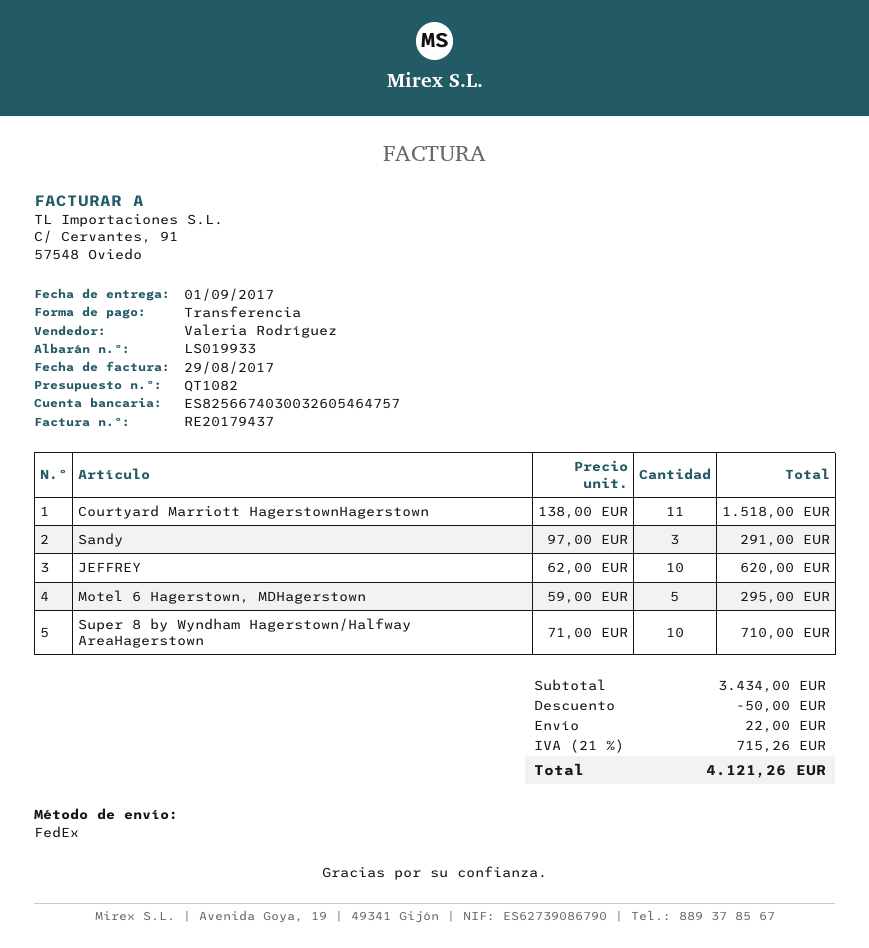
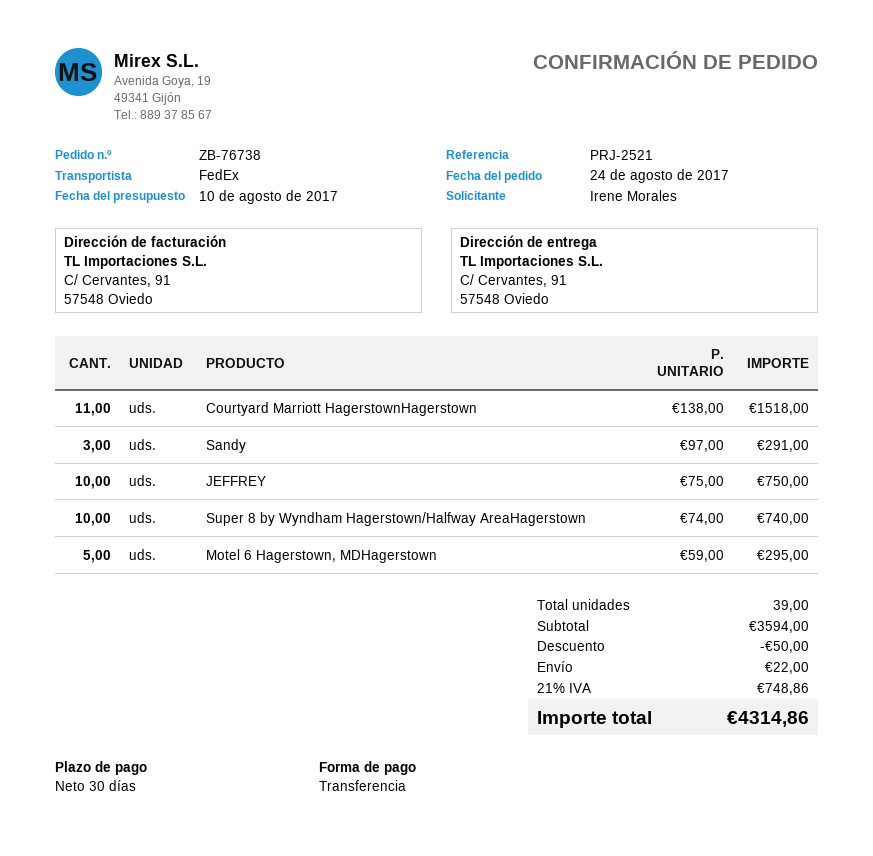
JEFFREY: 10 x 62.00 = 620.00 -> 10 x 75.00 = 750.00
Super 8 by Wyndham Hagerstown/Halfway AreaHagerstown: 10 x 71.00 = 710.00 -> 10 x 74.00 = 740.00
subtotal: 3434.00 -> 3594.00
tax: 21% = 715.26 -> 21% = 748.86
total: 4121.26 -> 4314.86

